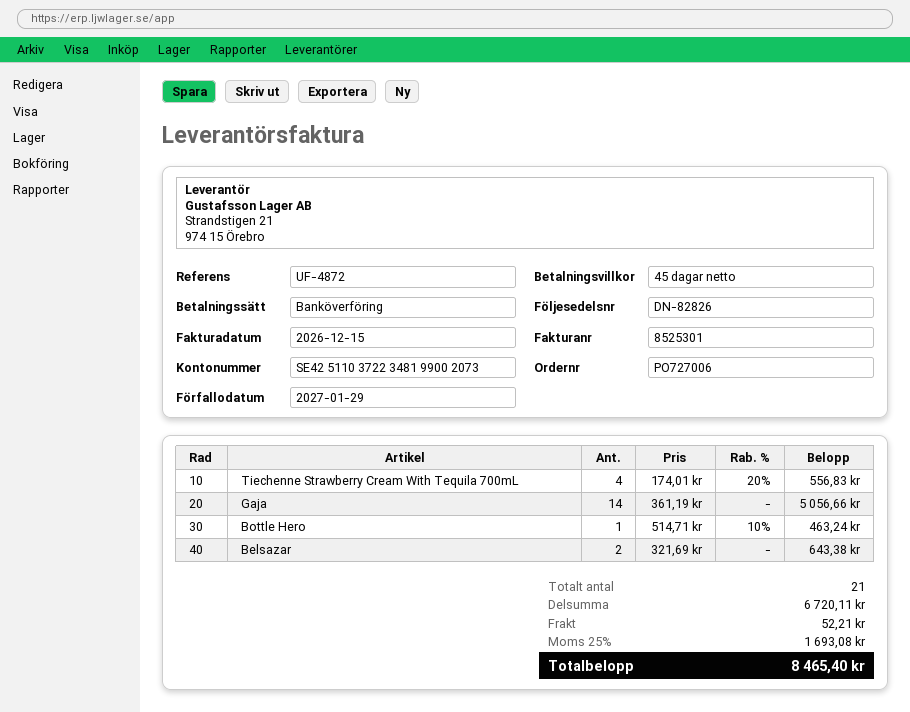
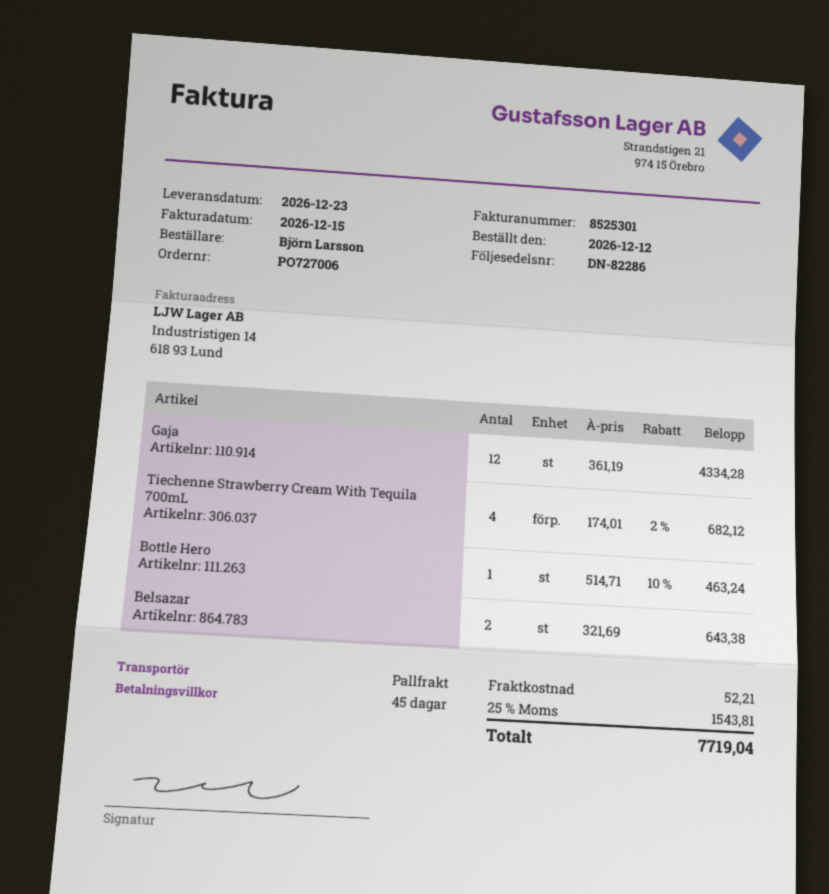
delivery note number: DN-82826 -> DN-82286
Tiechenne Strawberry Cream With Tequila 700mL: 4 x 174.01 - 20% = 556.83 -> 4 x 174.01 - 2% = 682.12
Gaja: 14 x 361.19 = 5056.66 -> 12 x 361.19 = 4334.28
tax: 25% = 1693.08 -> 25% = 1543.81
total: 8465.40 -> 7719.04

